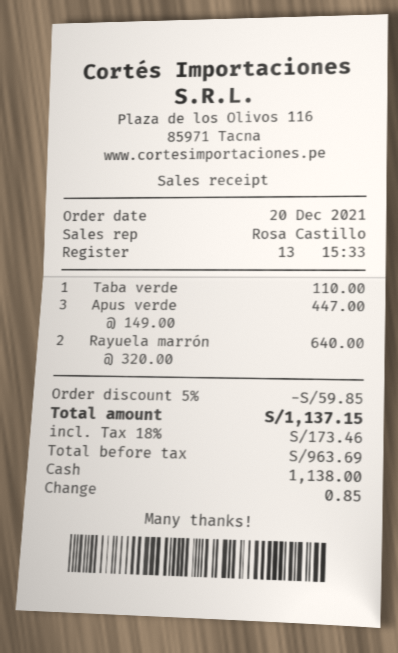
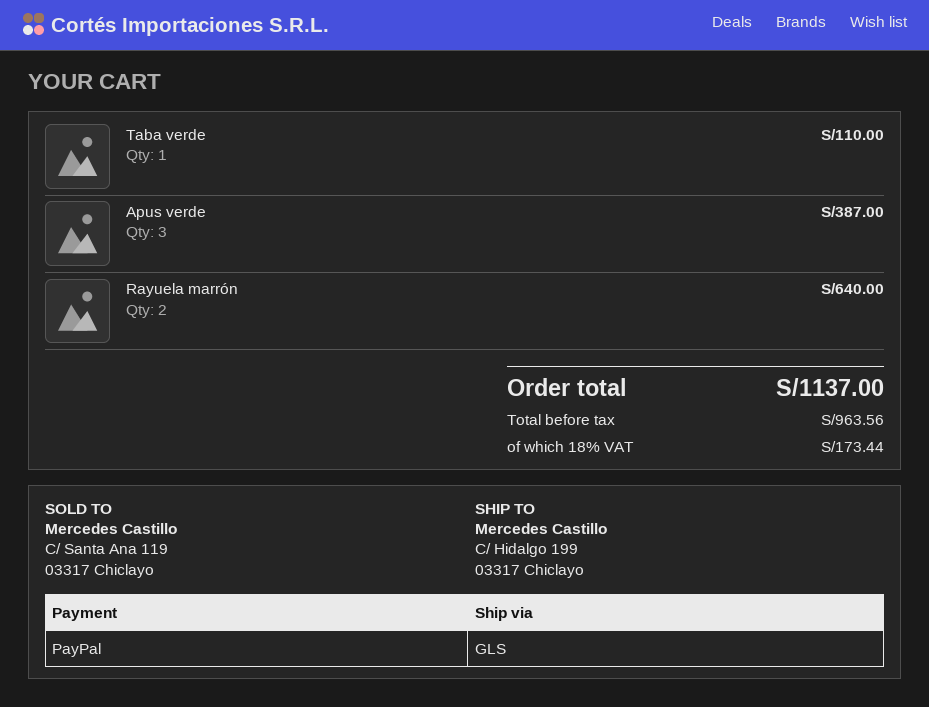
payment method: cash -> PayPal
Apus verde: 3 for 447.00 -> 3 for 387.00
discount: 5% = 59.85 -> none
net: 963.69 -> 963.56
tax: 18% = 173.46 -> 18% = 173.44
total: 1137.15 -> 1137.00

